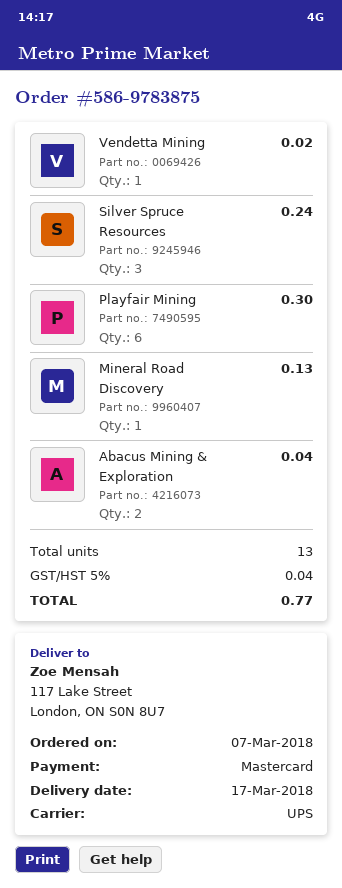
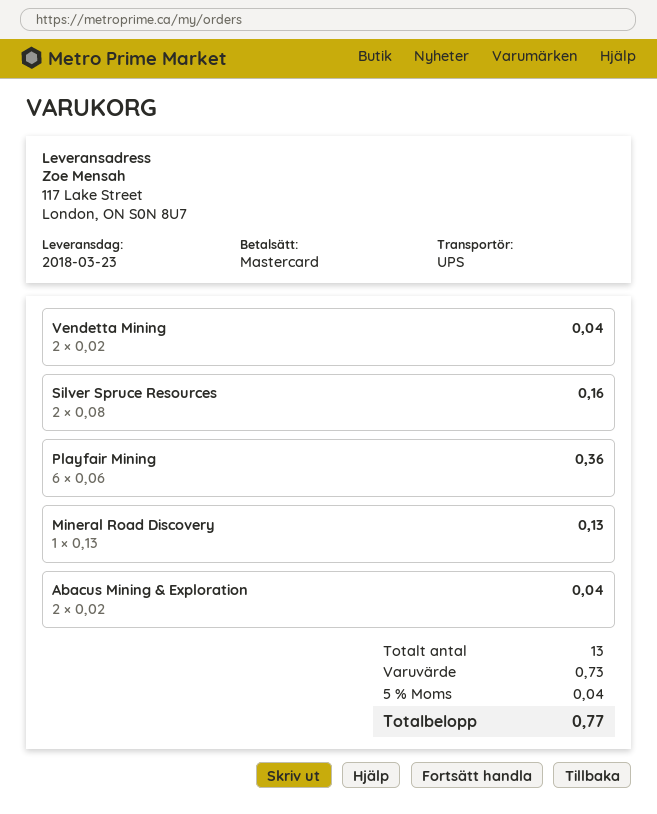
delivery date: 2018-03-17 -> 2018-03-23
Vendetta Mining: 1 for 0.02 -> 2 for 0.04
Silver Spruce Resources: 3 for 0.24 -> 2 for 0.16
Playfair Mining: 6 for 0.30 -> 6 for 0.36

